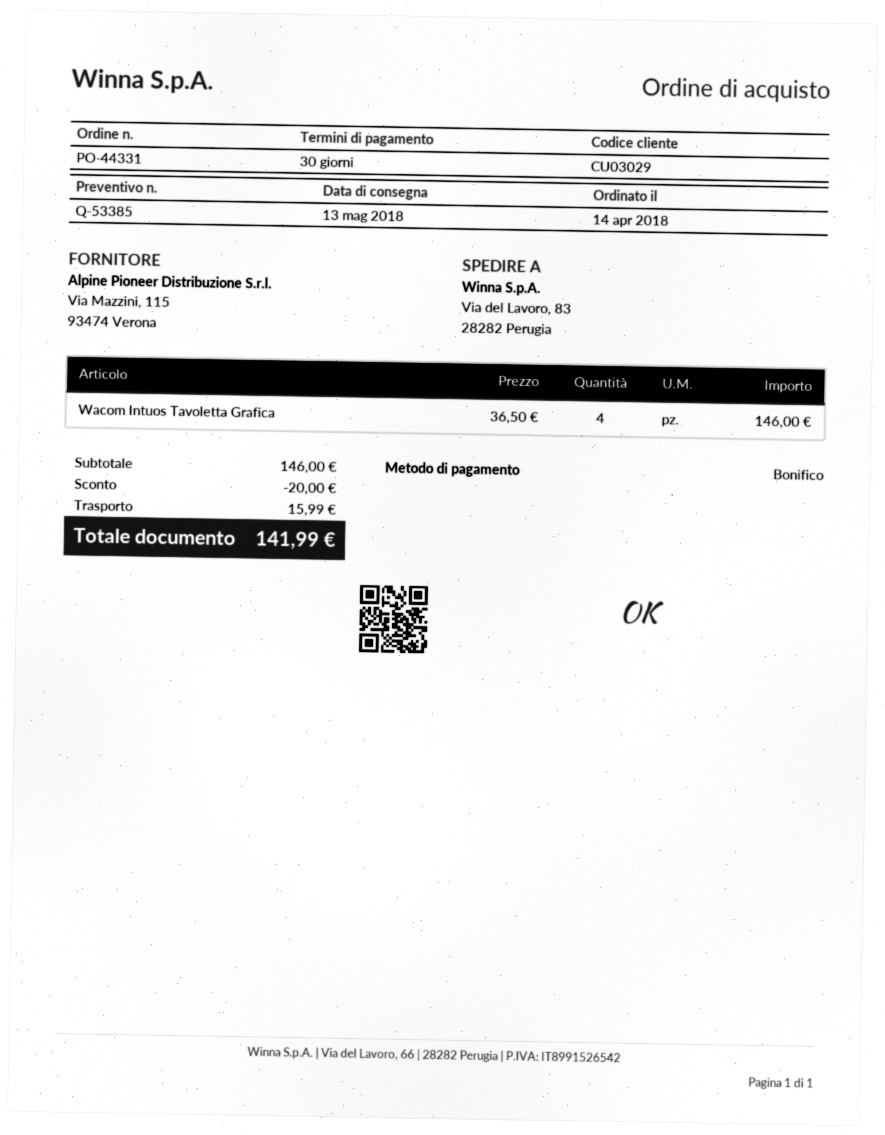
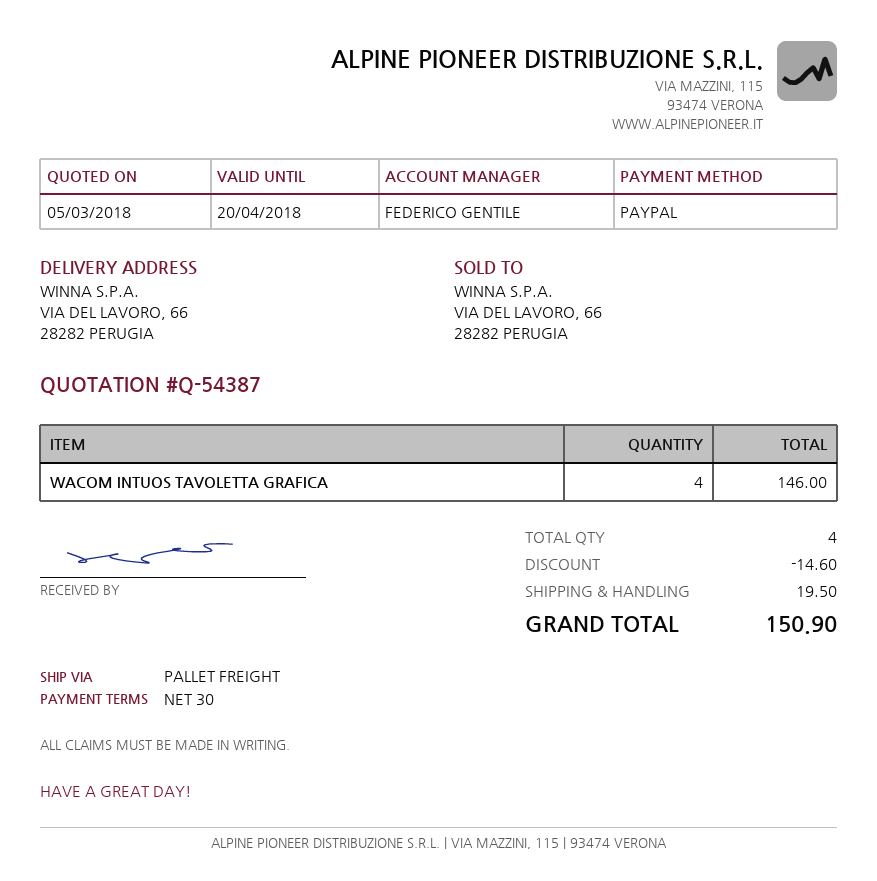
quote number: Q-53385 -> Q-54387
payment method: bank transfer -> PayPal
ship to: Via del Lavoro, 83, 28282 Perugia -> VIA DEL LAVORO, 66, 28282 PERUGIA
discount: 20.00 -> 14.60
shipping: 15.99 -> 19.50
total: 141.99 -> 150.90

